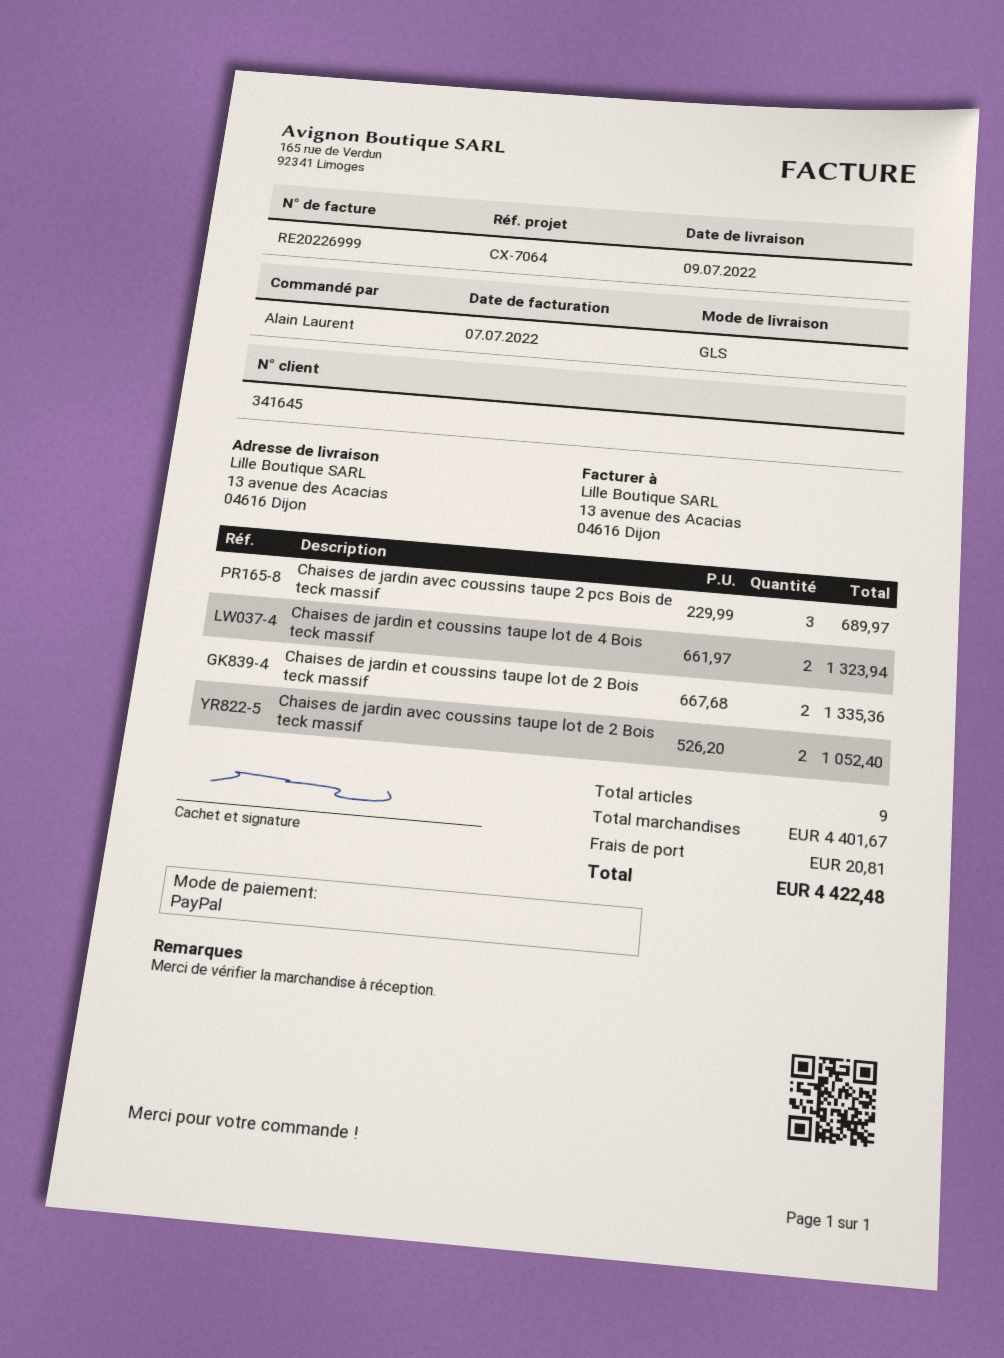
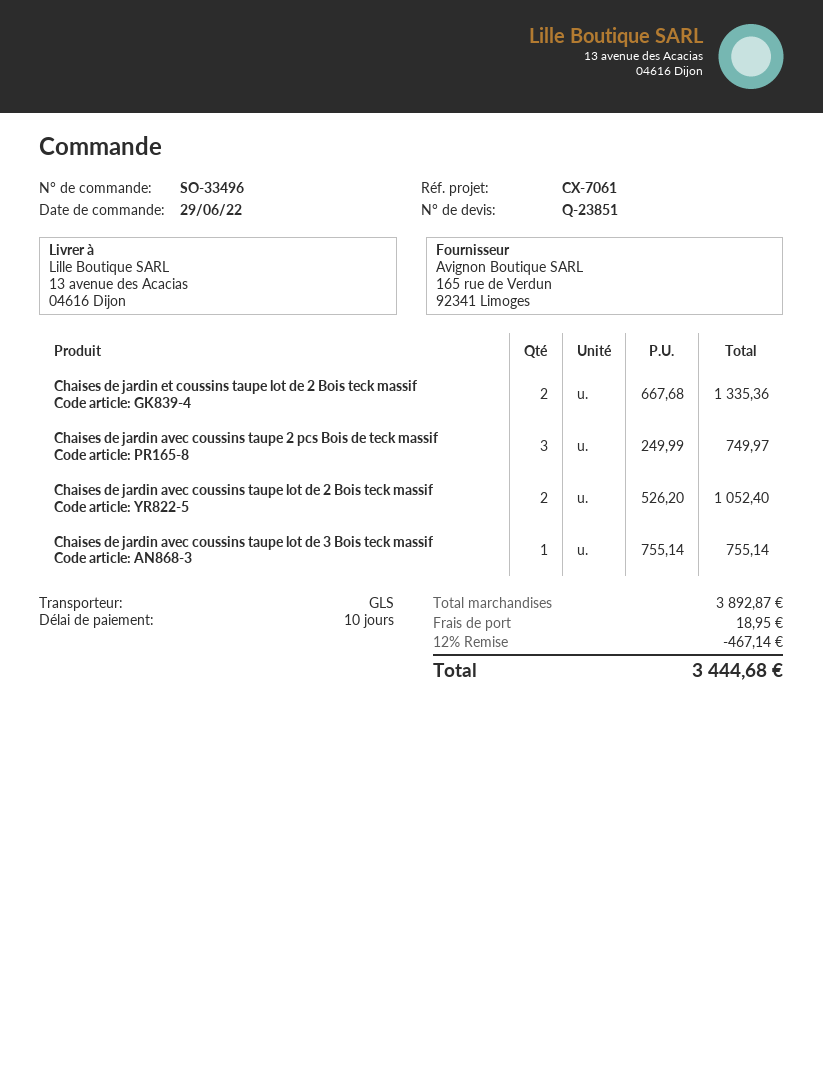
reference: CX-7064 -> CX-7061
Chaises de jardin avec coussins taupe 2 pcs Bois de teck massif: 3 x 229.99 = 689.97 -> 3 x 249.99 = 749.97
Chaises de jardin et coussins taupe lot de 4 Bois teck massif: 2 x 661.97 = 1323.94 -> none
Chaises de jardin avec coussins taupe lot de 3 Bois teck massif: none -> 1 x 755.14 = 755.14
subtotal: 4401.67 -> 3892.87
discount: none -> 12% = 467.14
shipping: 20.81 -> 18.95
total: 4422.48 -> 3444.68

